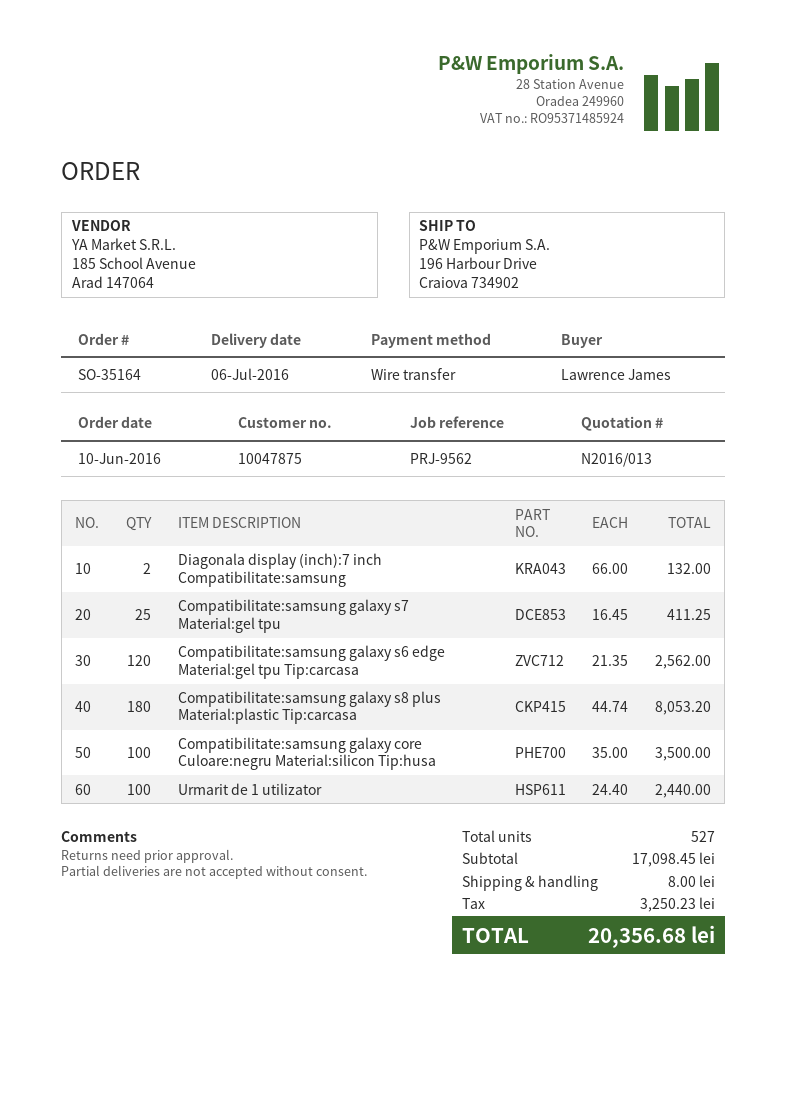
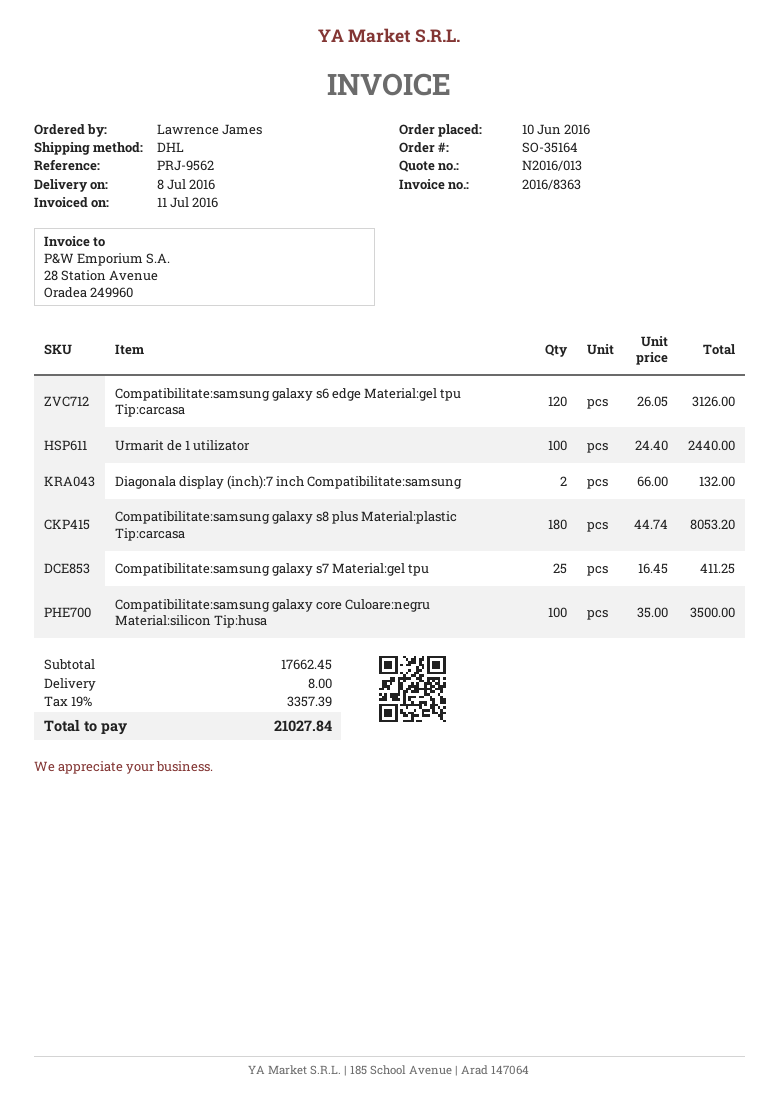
delivery date: 2016-07-06 -> 2016-07-08
Compatibilitate:samsung galaxy s6 edge Material:gel tpu Tip:carcasa: 120 x 21.35 = 2562.00 -> 120 x 26.05 = 3126.00
subtotal: 17098.45 -> 17662.45
tax: 3250.23 -> 3357.39
total: 20356.68 -> 21027.84

